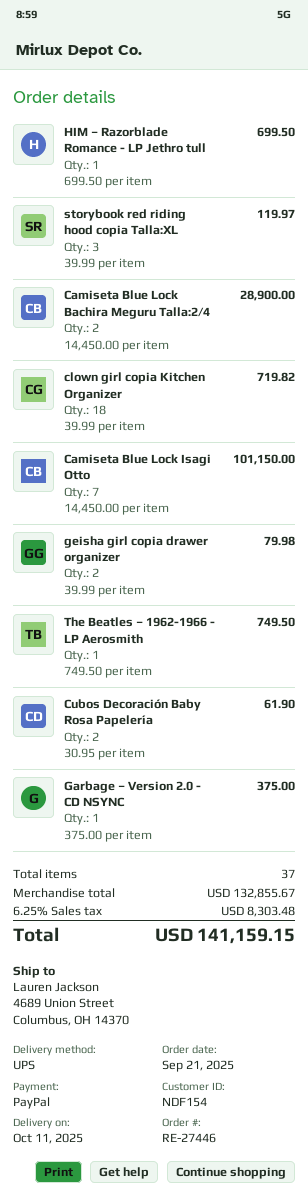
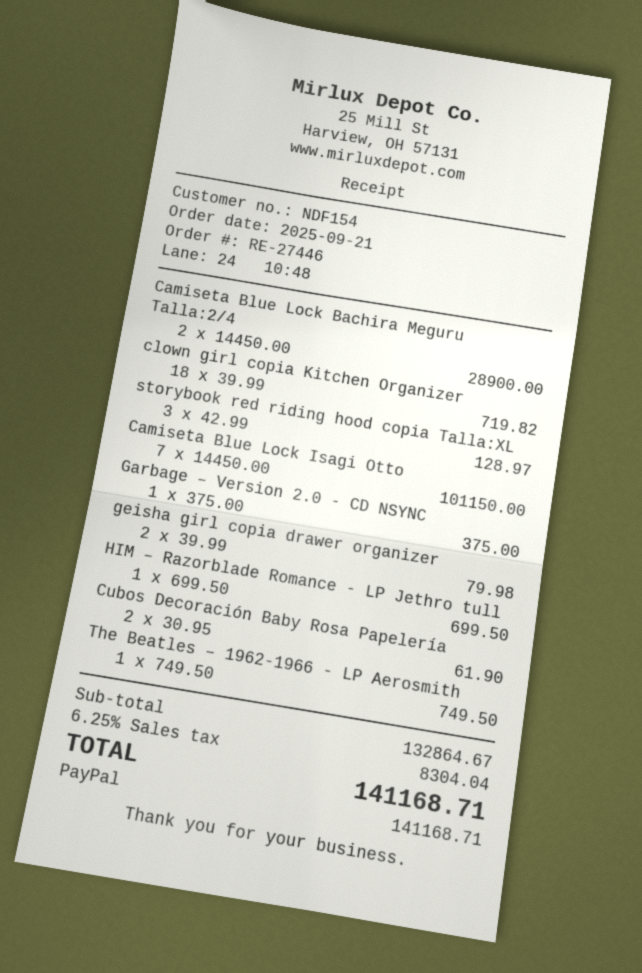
storybook red riding hood copia Talla:XL: 3 x 39.99 = 119.97 -> 3 x 42.99 = 128.97
subtotal: 132855.67 -> 132864.67
tax: 6.25% = 8303.48 -> 6.25% = 8304.04
total: 141159.15 -> 141168.71

